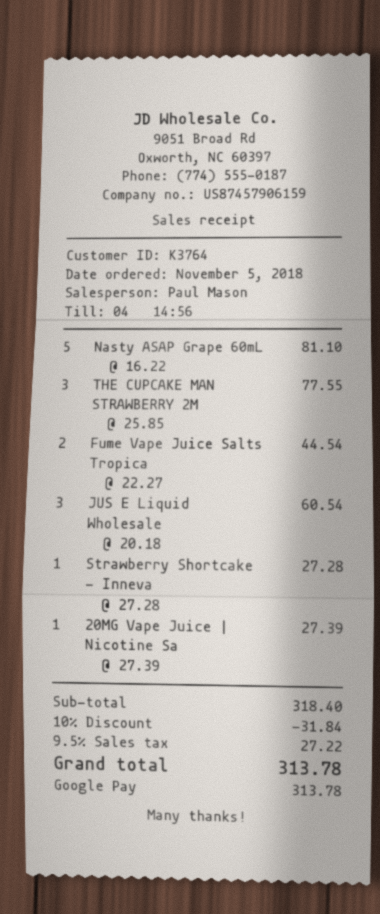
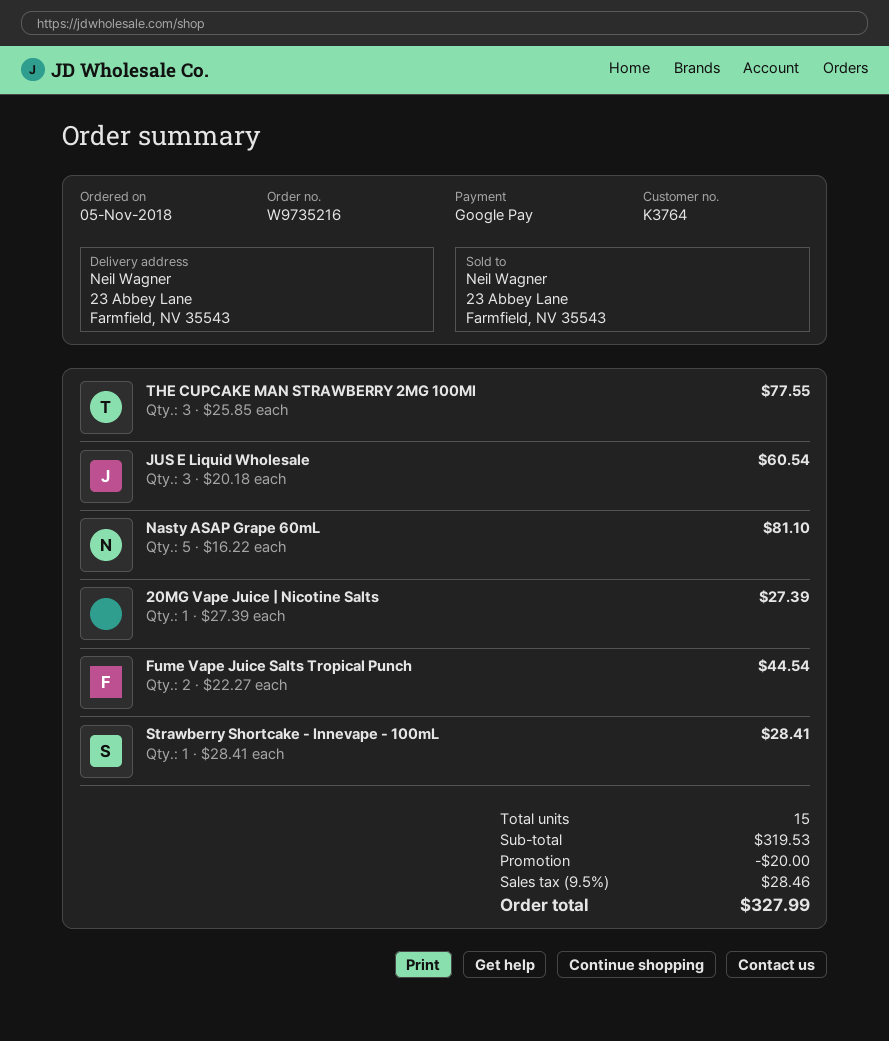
Strawberry Shortcake - Inneva: 1 x 27.28 = 27.28 -> 1 x 28.41 = 28.41
subtotal: 318.40 -> 319.53
discount: 31.84 -> 20.00
tax: 9.5% = 27.22 -> 9.5% = 28.46
total: 313.78 -> 327.99

